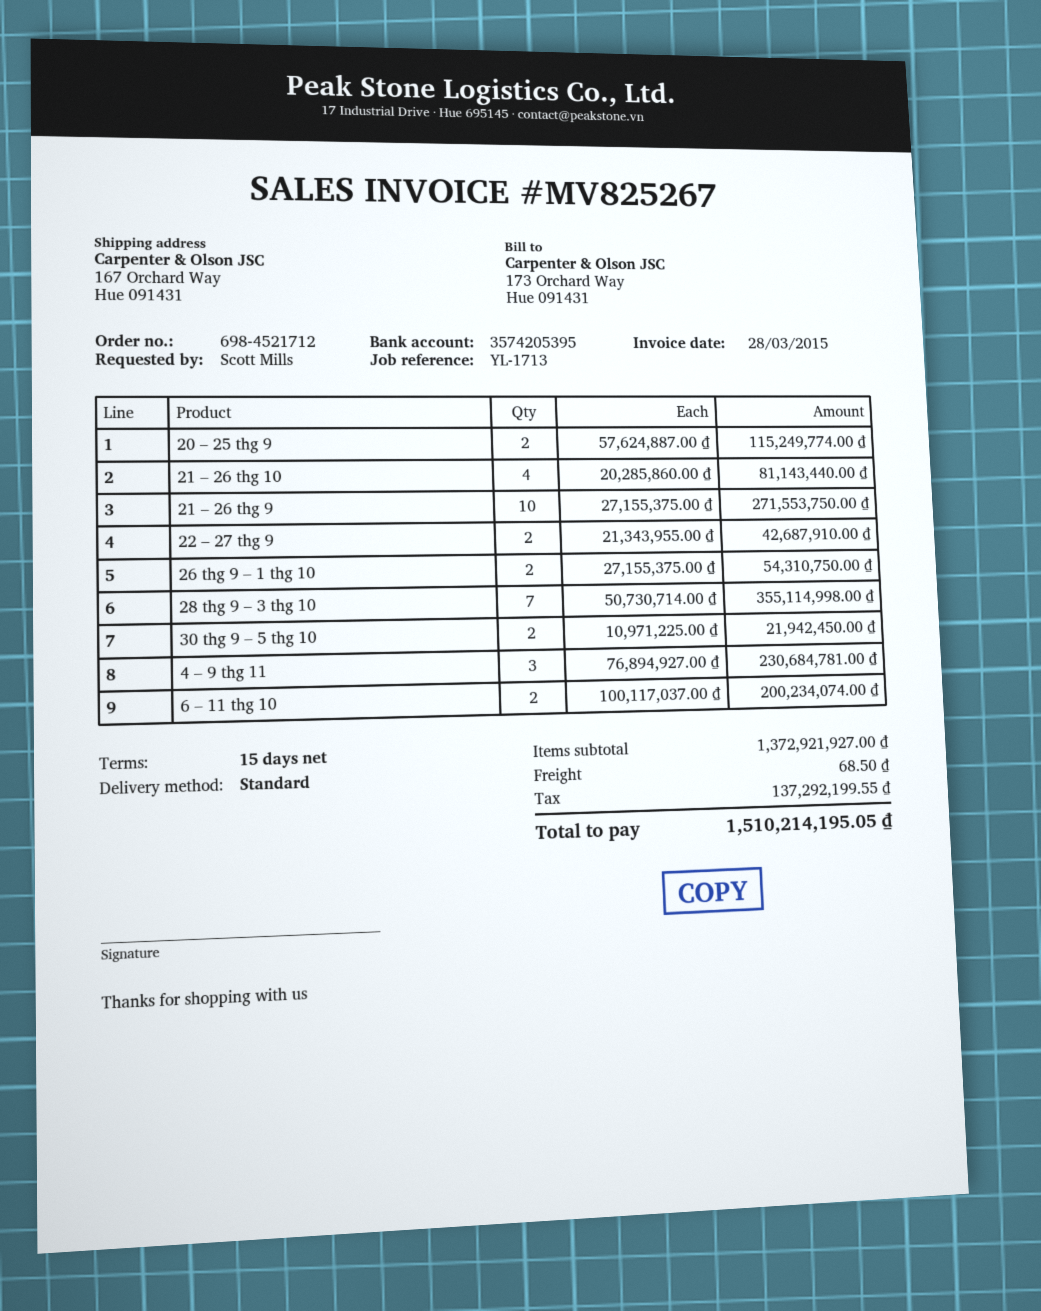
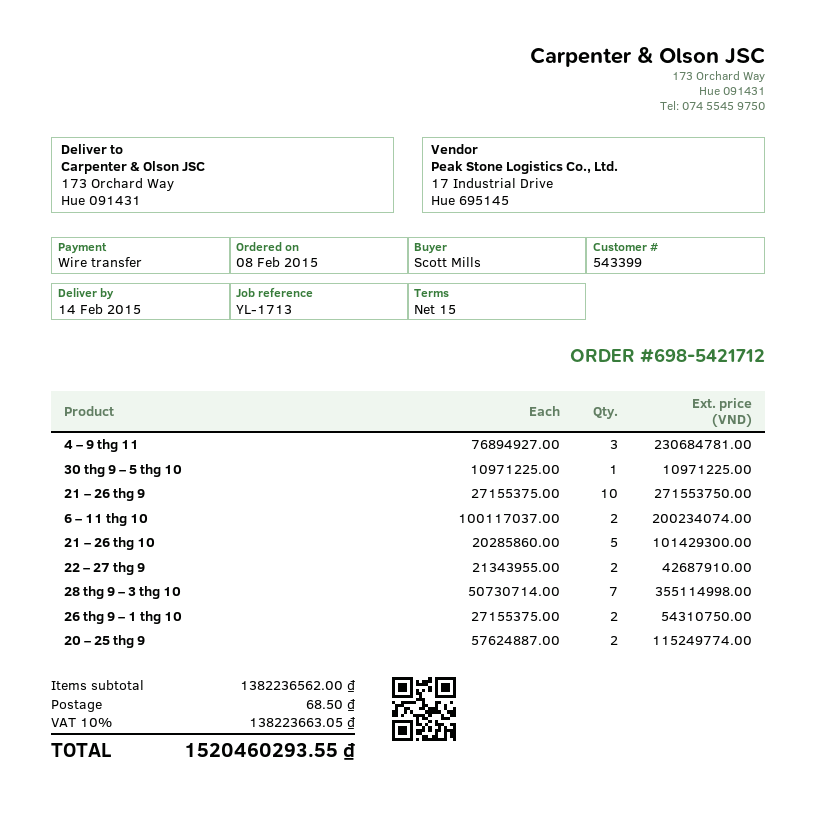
order number: 698-4521712 -> 698-5421712
ship to: 167 Orchard Way, Hue 091431 -> 173 Orchard Way, Hue 091431
21 – 26 thg 10: 4 x 20285860.00 = 81143440.00 -> 5 x 20285860.00 = 101429300.00
30 thg 9 – 5 thg 10: 2 x 10971225.00 = 21942450.00 -> 1 x 10971225.00 = 10971225.00
subtotal: 1372921927.00 -> 1382236562.00
tax: 137292199.55 -> 138223663.05
total: 1510214195.05 -> 1520460293.55

